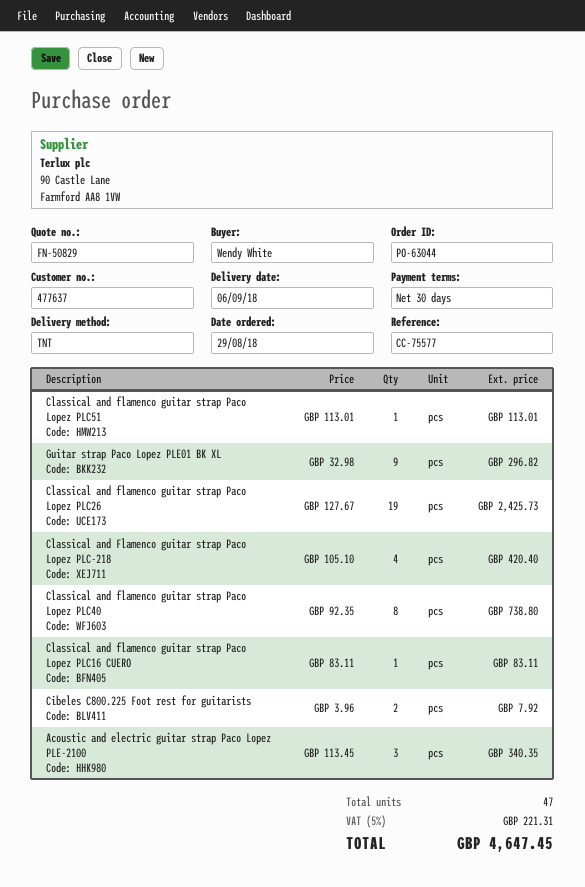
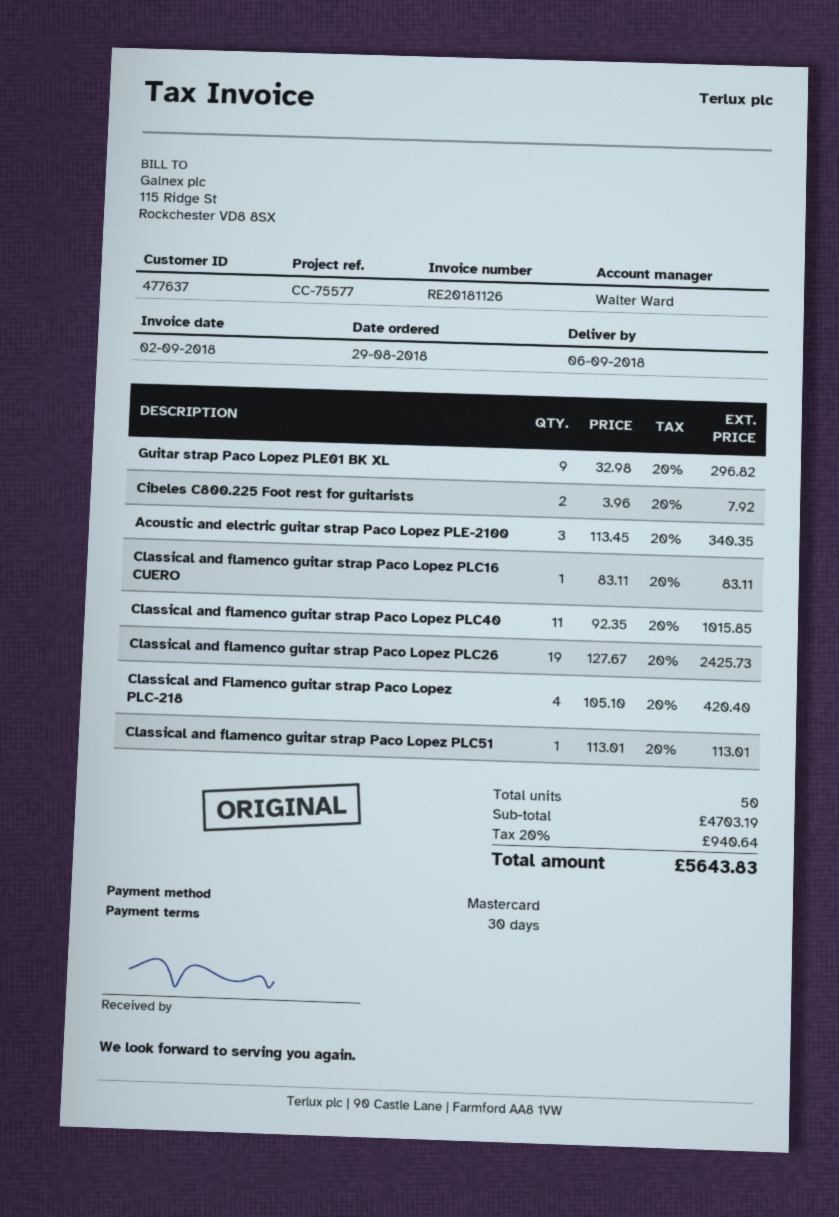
Classical and flamenco guitar strap Paco Lopez PLC40: 8 x 92.35 = 738.80 -> 11 x 92.35 = 1015.85
total quantity: 47 -> 50
tax: 5% = 221.31 -> 20% = 940.64
total: 4647.45 -> 5643.83

